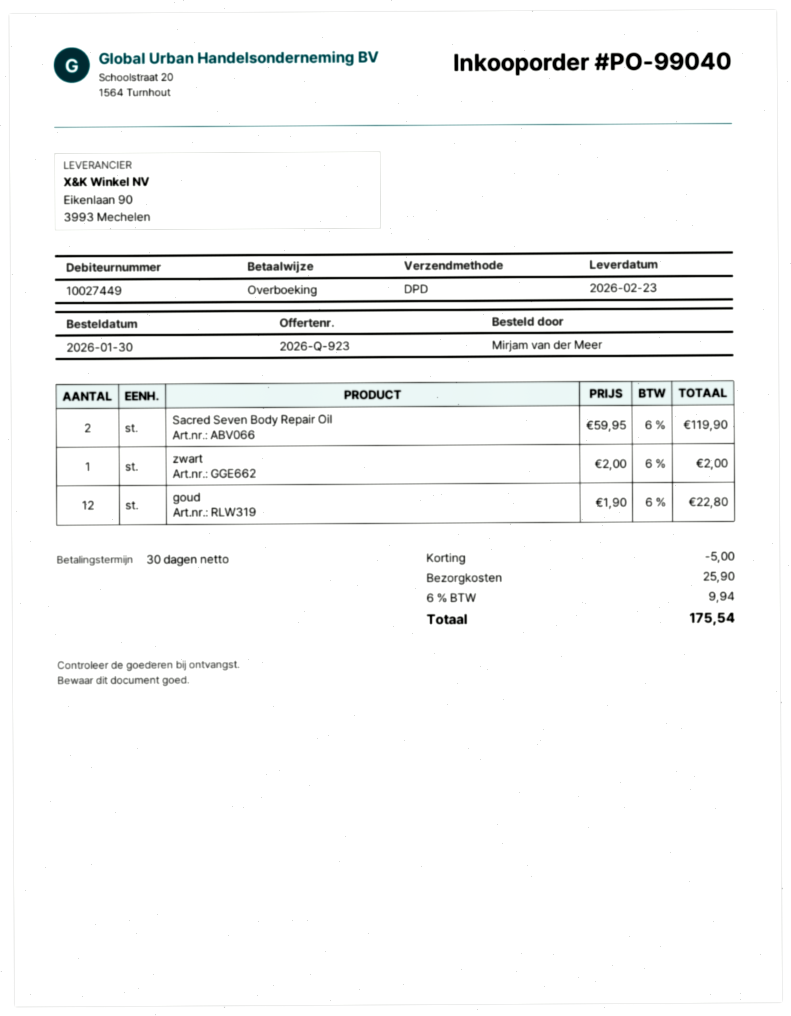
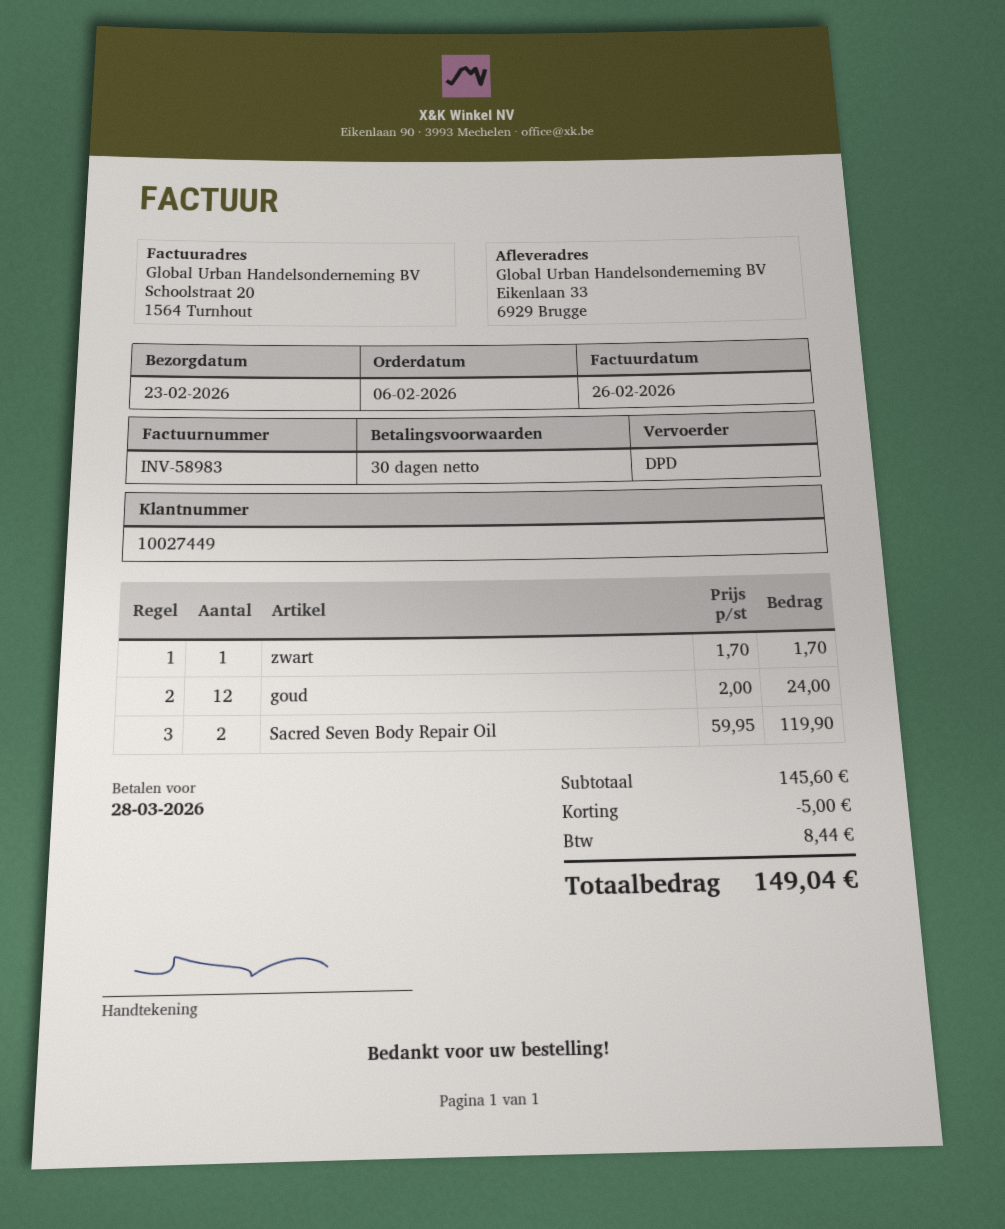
order date: 2026-01-30 -> 2026-02-06
zwart: 1 x 2.00 = 2.00 -> 1 x 1.70 = 1.70
goud: 12 x 1.90 = 22.80 -> 12 x 2.00 = 24.00
shipping: 25.90 -> none
tax: 9.94 -> 8.44
total: 175.54 -> 149.04

